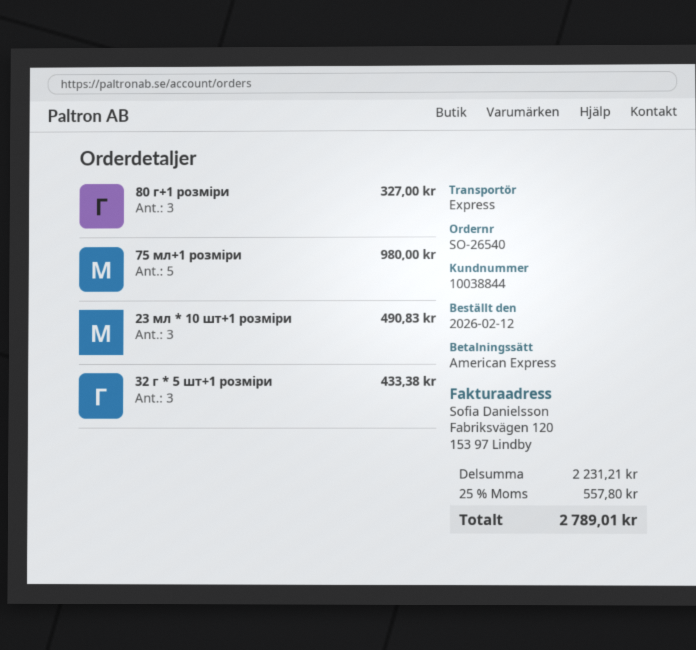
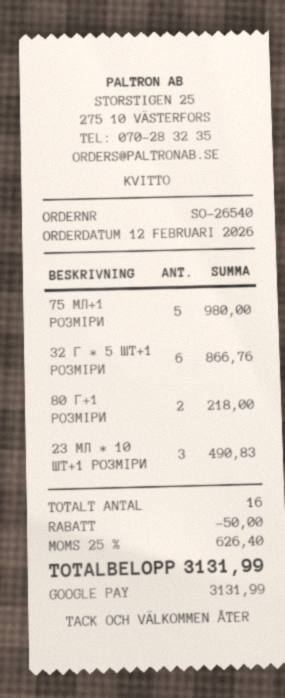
payment method: American Express -> Google Pay
80 г+1 розміри: 3 for 327.00 -> 2 for 218.00
32 г * 5 шт+1 розміри: 3 for 433.38 -> 6 for 866.76
discount: none -> 50.00
tax: 25% = 557.80 -> 25% = 626.40
total: 2789.01 -> 3131.99

